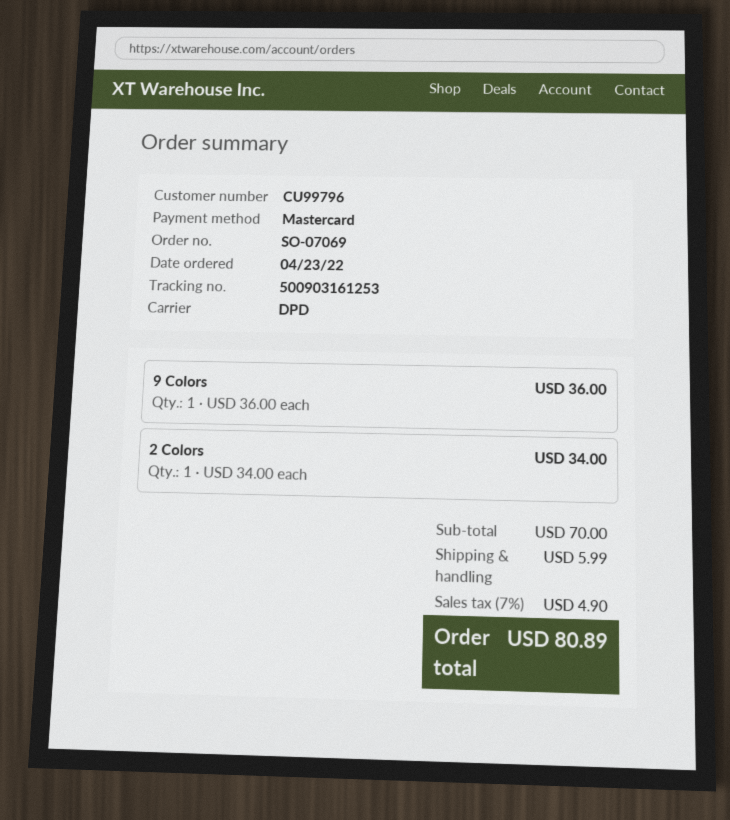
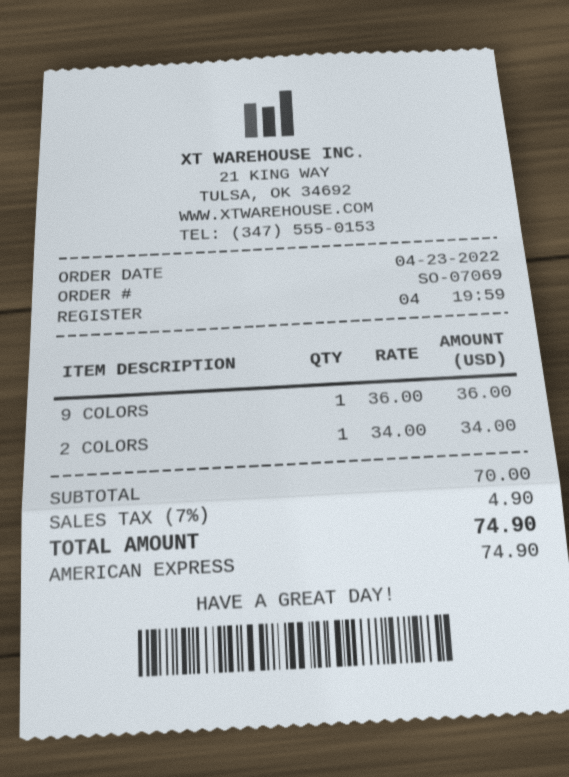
payment method: Mastercard -> American Express
shipping: 5.99 -> none
total: 80.89 -> 74.90

